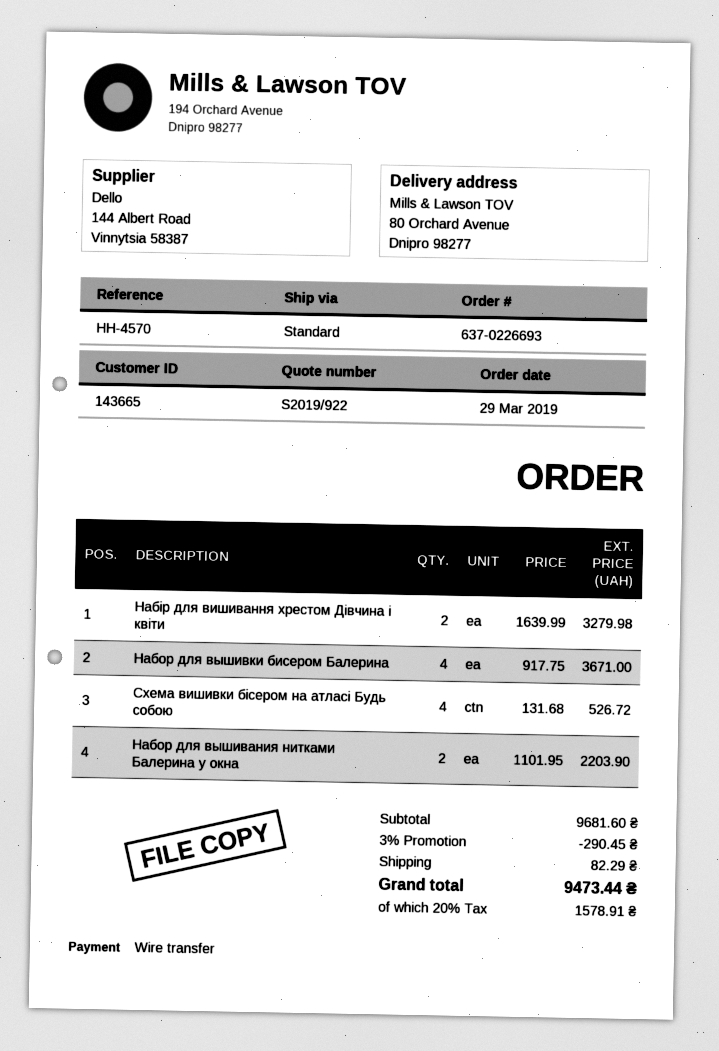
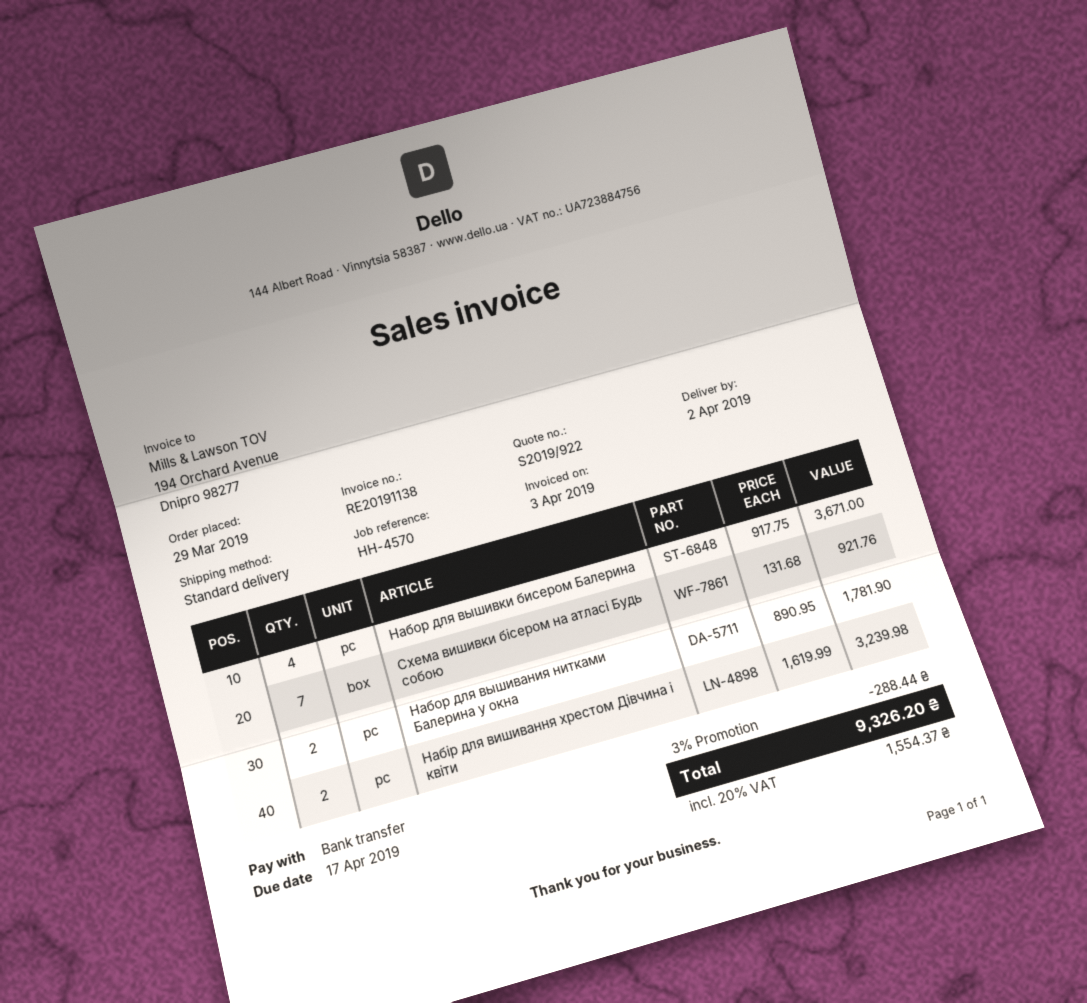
Набір для вишивання хрестом Дівчина і квіти: 2 x 1639.99 = 3279.98 -> 2 x 1619.99 = 3239.98
Схема вишивки бісером на атласі Будь собою: 4 x 131.68 = 526.72 -> 7 x 131.68 = 921.76
Набор для вышивания нитками Балерина у окна: 2 x 1101.95 = 2203.90 -> 2 x 890.95 = 1781.90
discount: 3% = 290.45 -> 3% = 288.44
shipping: 82.29 -> none
tax: 20% = 1578.91 -> 20% = 1554.37
total: 9473.44 -> 9326.20

